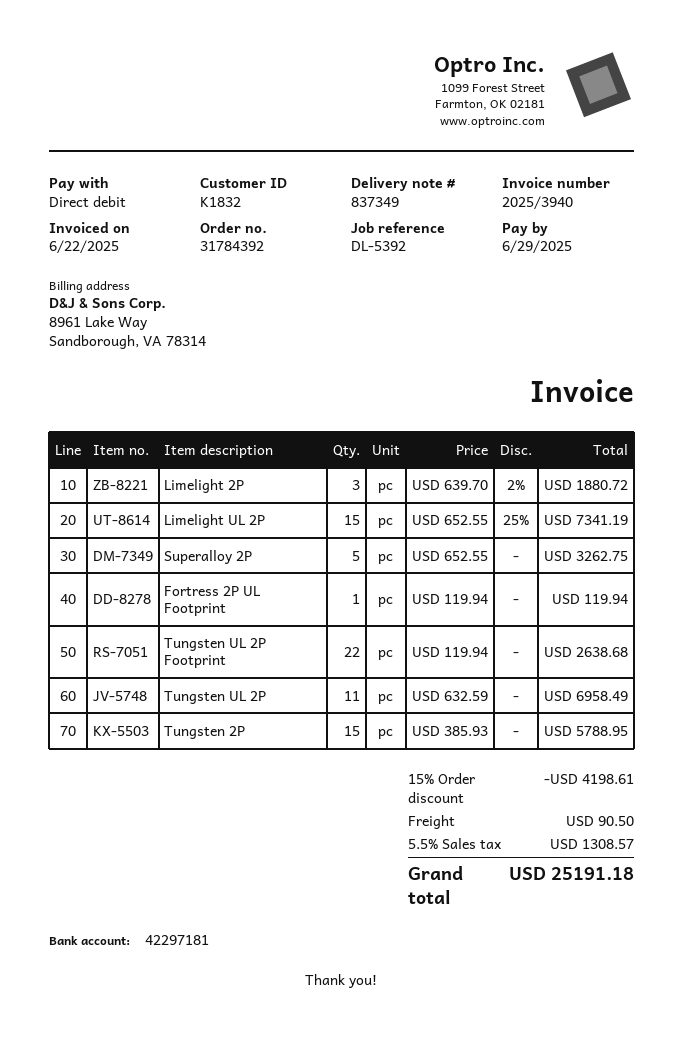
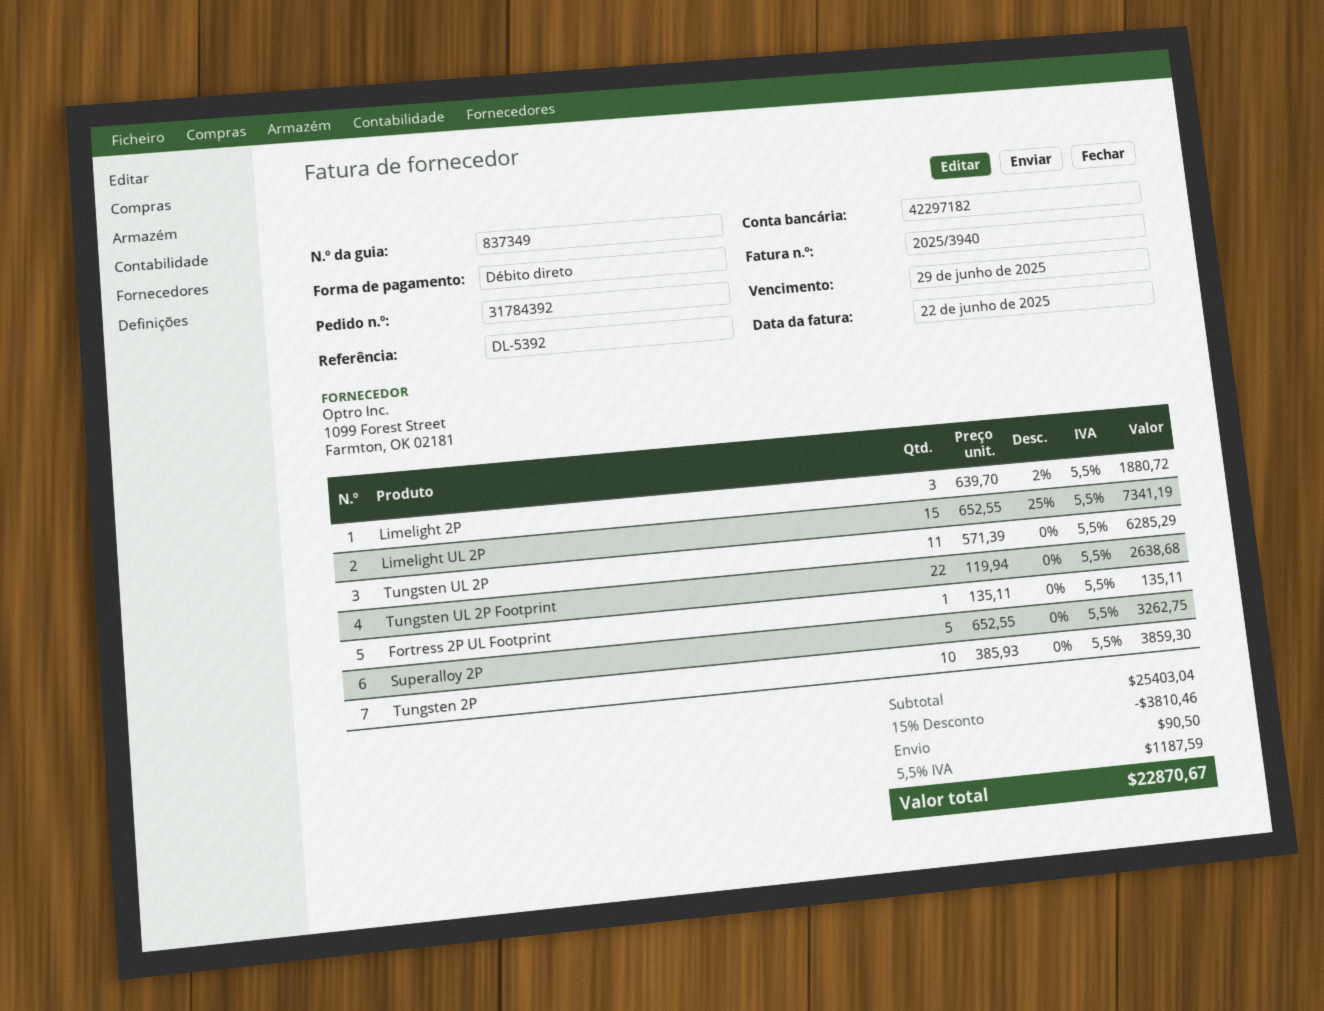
bank account: 42297181 -> 42297182
Fortress 2P UL Footprint: 1 x 119.94 = 119.94 -> 1 x 135.11 = 135.11
Tungsten UL 2P: 11 x 632.59 = 6958.49 -> 11 x 571.39 = 6285.29
Tungsten 2P: 15 x 385.93 = 5788.95 -> 10 x 385.93 = 3859.30
discount: 15% = 4198.61 -> 15% = 3810.46
tax: 5.5% = 1308.57 -> 5.5% = 1187.59
total: 25191.18 -> 22870.67

